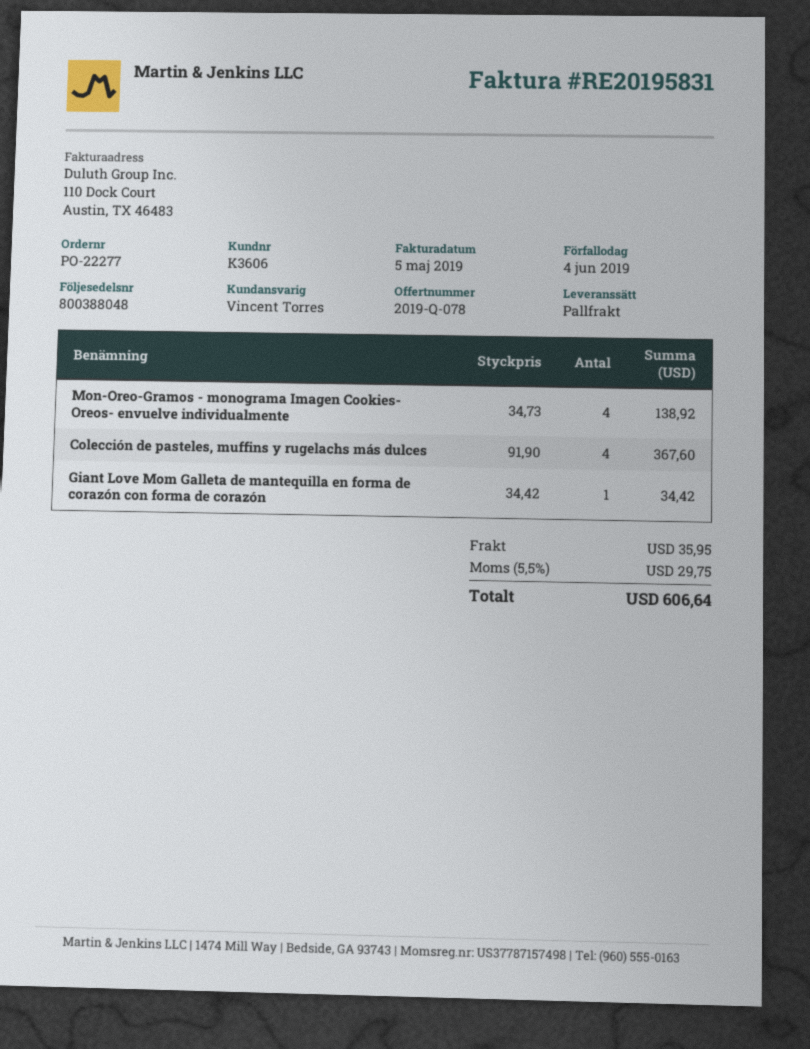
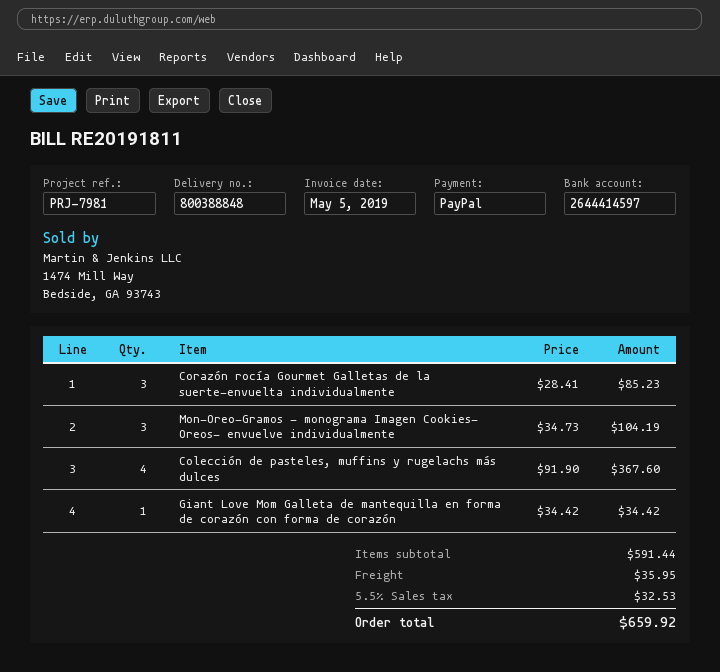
delivery note number: 800388048 -> 800388848
invoice number: RE20195831 -> RE20191811
Mon-Oreo-Gramos - monograma Imagen Cookies- Oreos- envuelve individualmente: 4 x 34.73 = 138.92 -> 3 x 34.73 = 104.19
Corazón rocía Gourmet Galletas de la suerte-envuelta individualmente: none -> 3 x 28.41 = 85.23
tax: 5.5% = 29.75 -> 5.5% = 32.53
total: 606.64 -> 659.92

